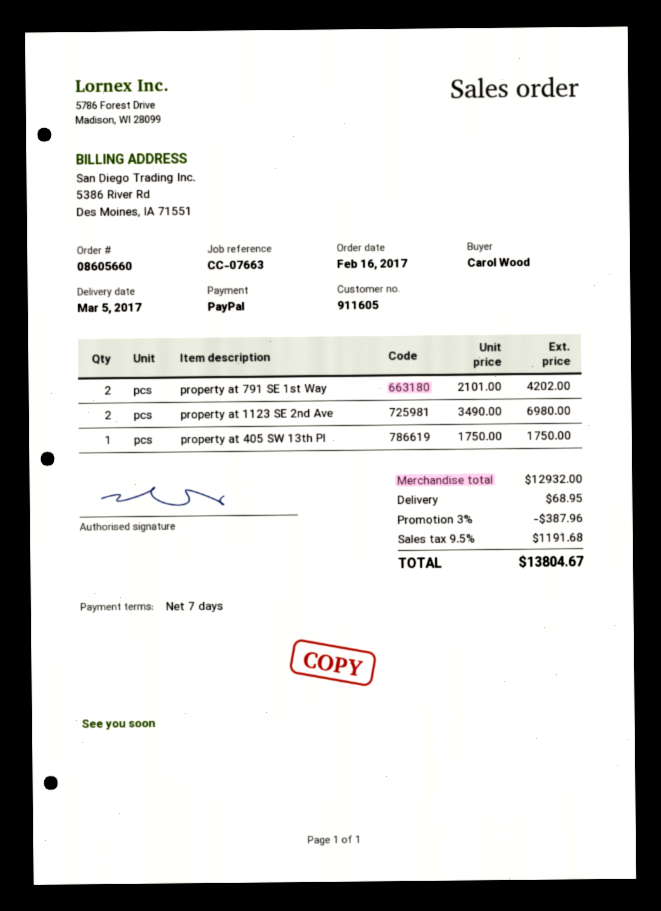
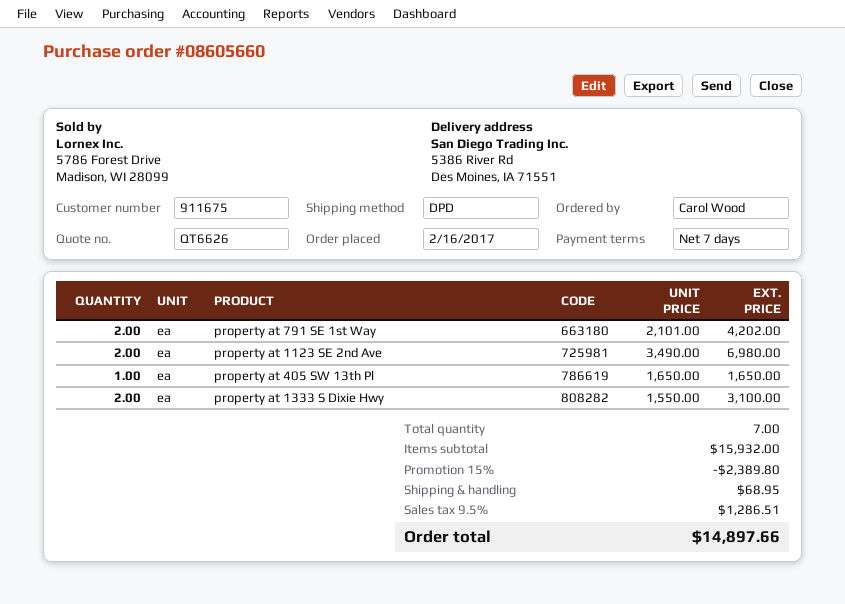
customer number: 911605 -> 911675
property at 405 SW 13th Pl: 1 x 1750.00 = 1750.00 -> 1 x 1650.00 = 1650.00
property at 1333 S Dixie Hwy: none -> 2 x 1550.00 = 3100.00
subtotal: 12932.00 -> 15932.00
discount: 3% = 387.96 -> 15% = 2389.80
tax: 9.5% = 1191.68 -> 9.5% = 1286.51
total: 13804.67 -> 14897.66

